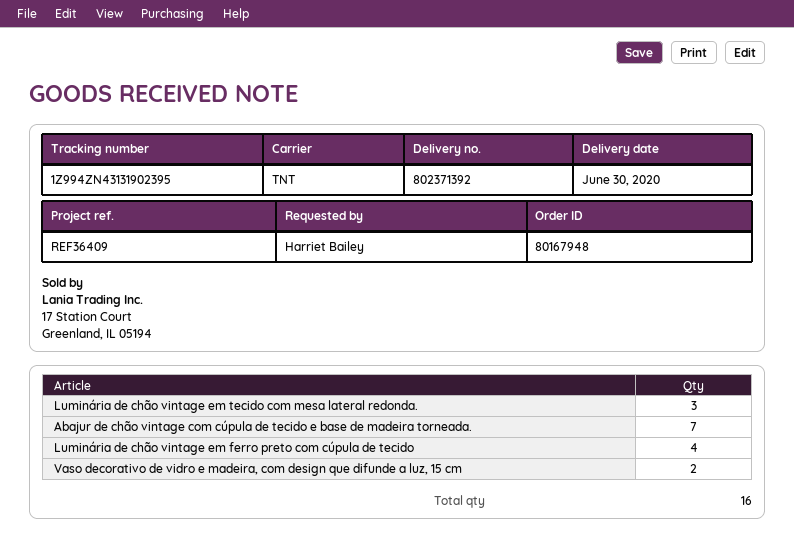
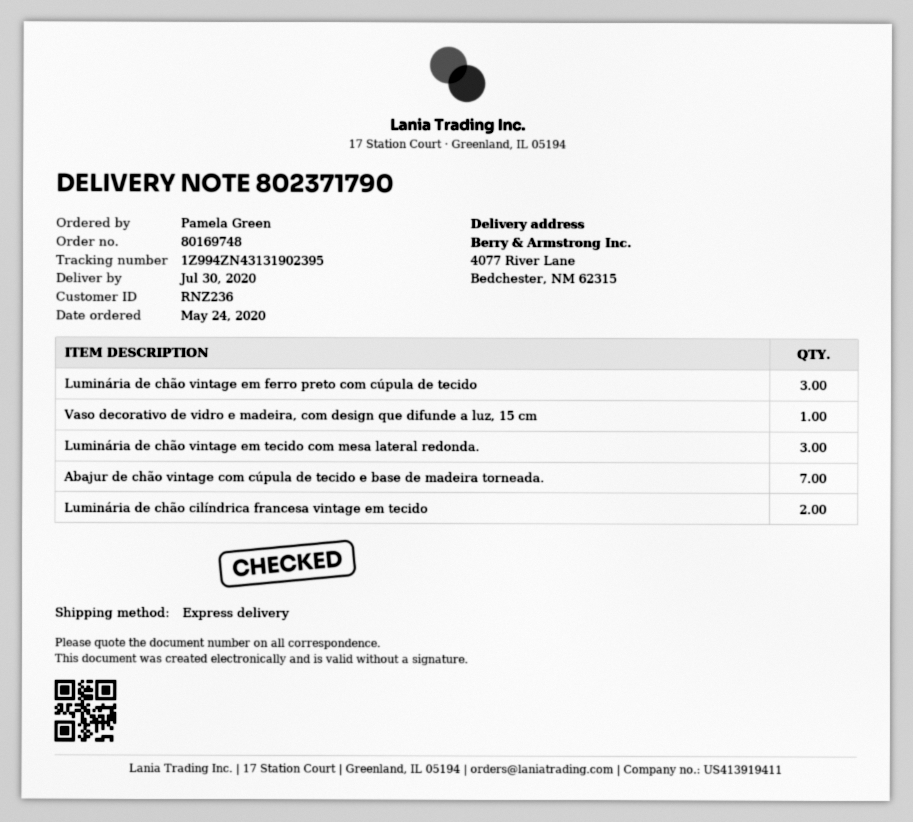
order number: 80167948 -> 80169748
delivery note number: 802371392 -> 802371790
delivery date: 2020-06-30 -> 2020-07-30
ordered by: Harriet Bailey -> Pamela Green
shipping method: TNT -> express
Luminária de chão vintage em ferro preto com cúpula de tecido: 4 -> 3
Vaso decorativo de vidro e madeira, com design que difunde a luz, 15 cm: 2 -> 1
Luminária de chão cilíndrica francesa vintage em tecido: none -> 2

